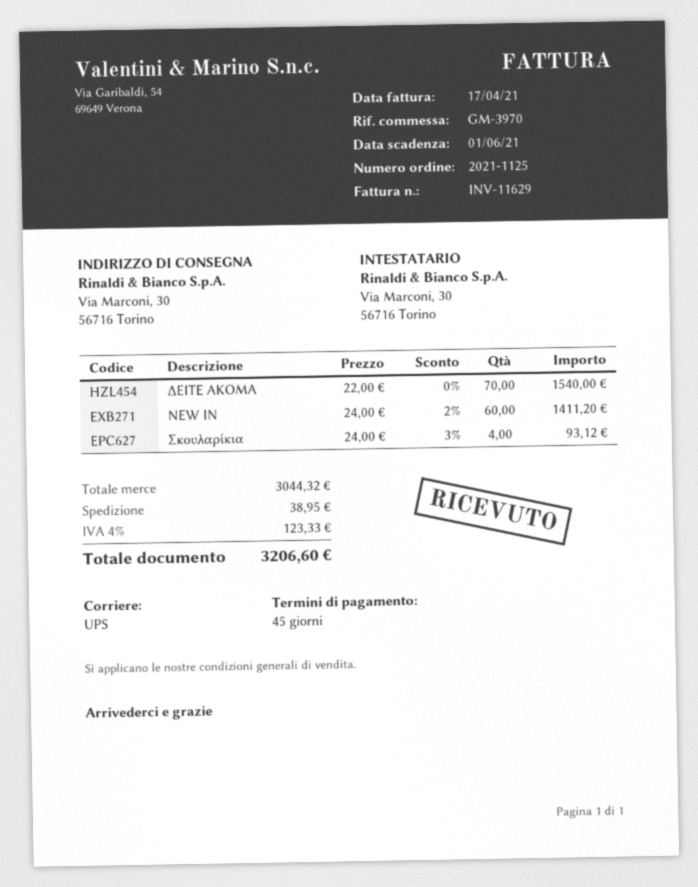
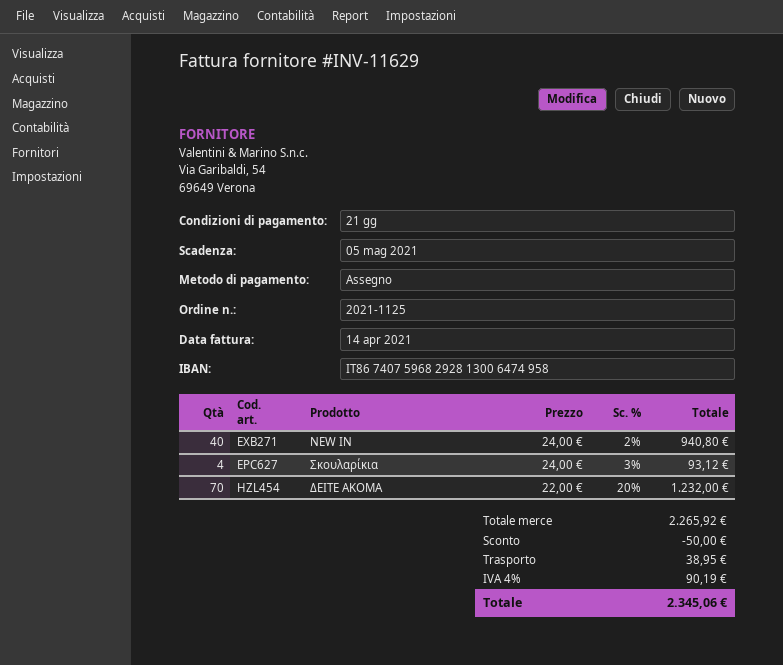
invoice date: 2021-04-17 -> 2021-04-14
payment terms: 45 days -> 21 days
due date: 2021-06-01 -> 2021-05-05
ΔΕΙΤΕ ΑΚΟΜΑ: 70 x 22.00 = 1540.00 -> 70 x 22.00 - 20% = 1232.00
NEW IN: 60 x 24.00 - 2% = 1411.20 -> 40 x 24.00 - 2% = 940.80
subtotal: 3044.32 -> 2265.92
discount: none -> 50.00
tax: 4% = 123.33 -> 4% = 90.19
total: 3206.60 -> 2345.06

